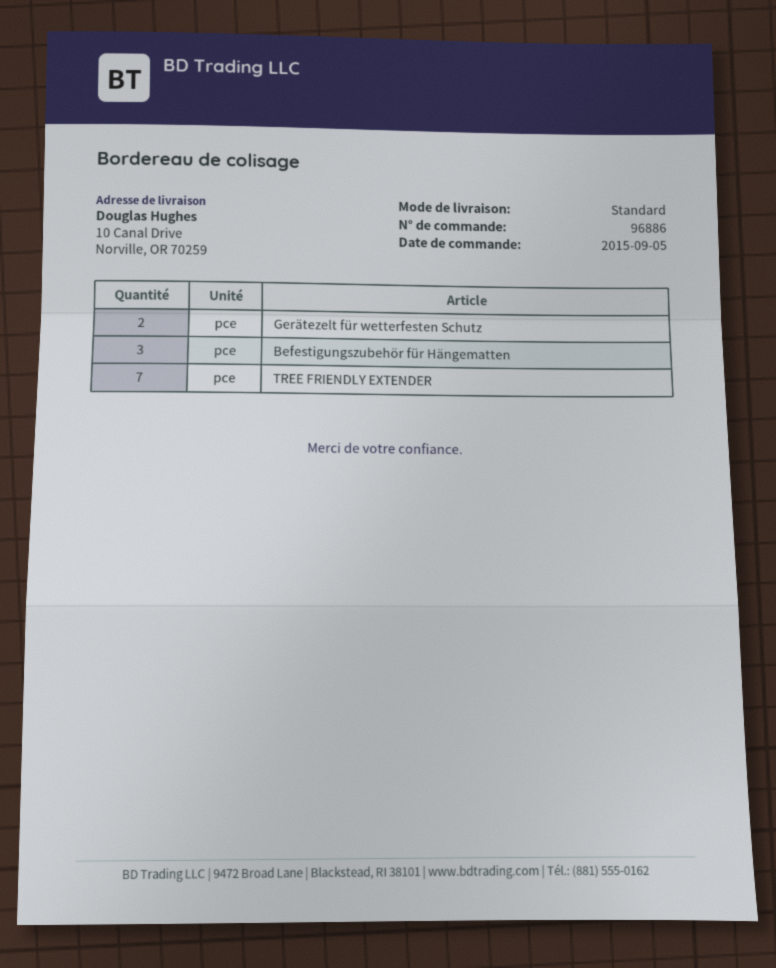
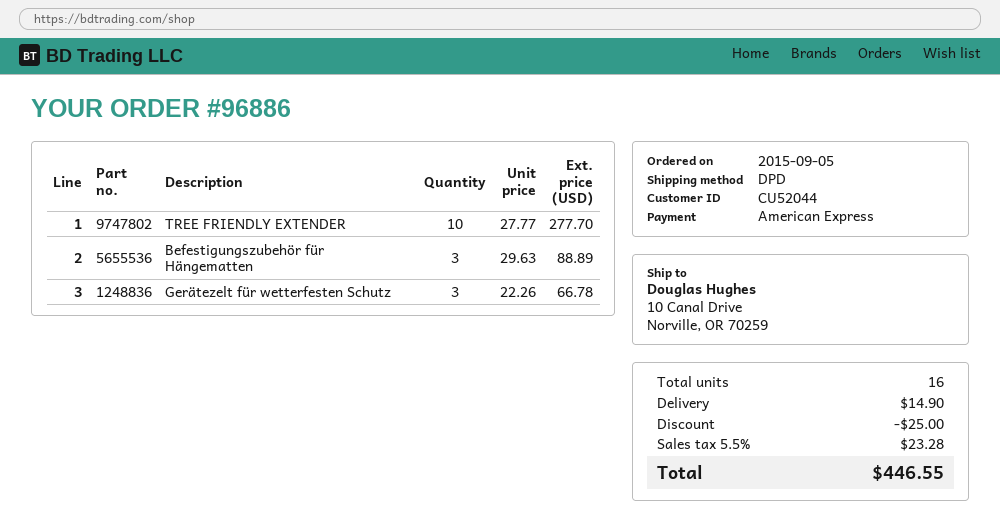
shipping method: standard -> DPD
Gerätezelt für wetterfesten Schutz: 2 -> 3
TREE FRIENDLY EXTENDER: 7 -> 10

